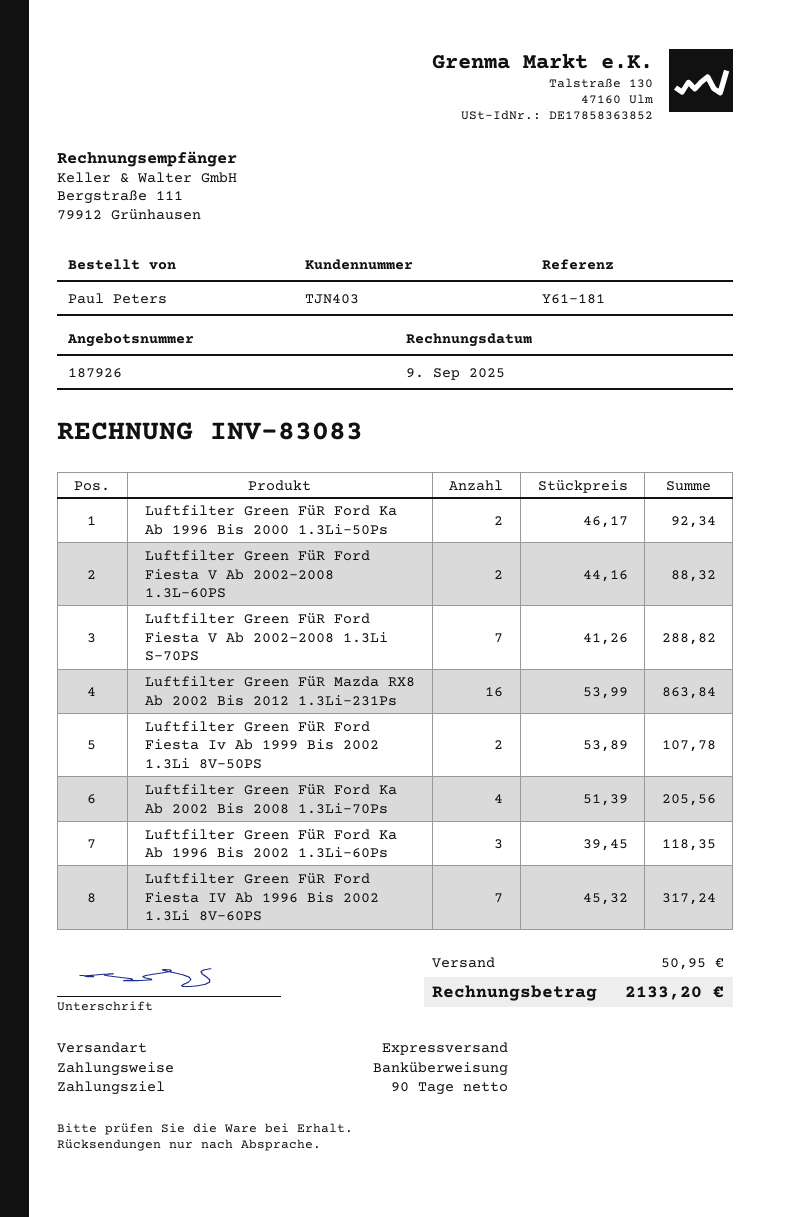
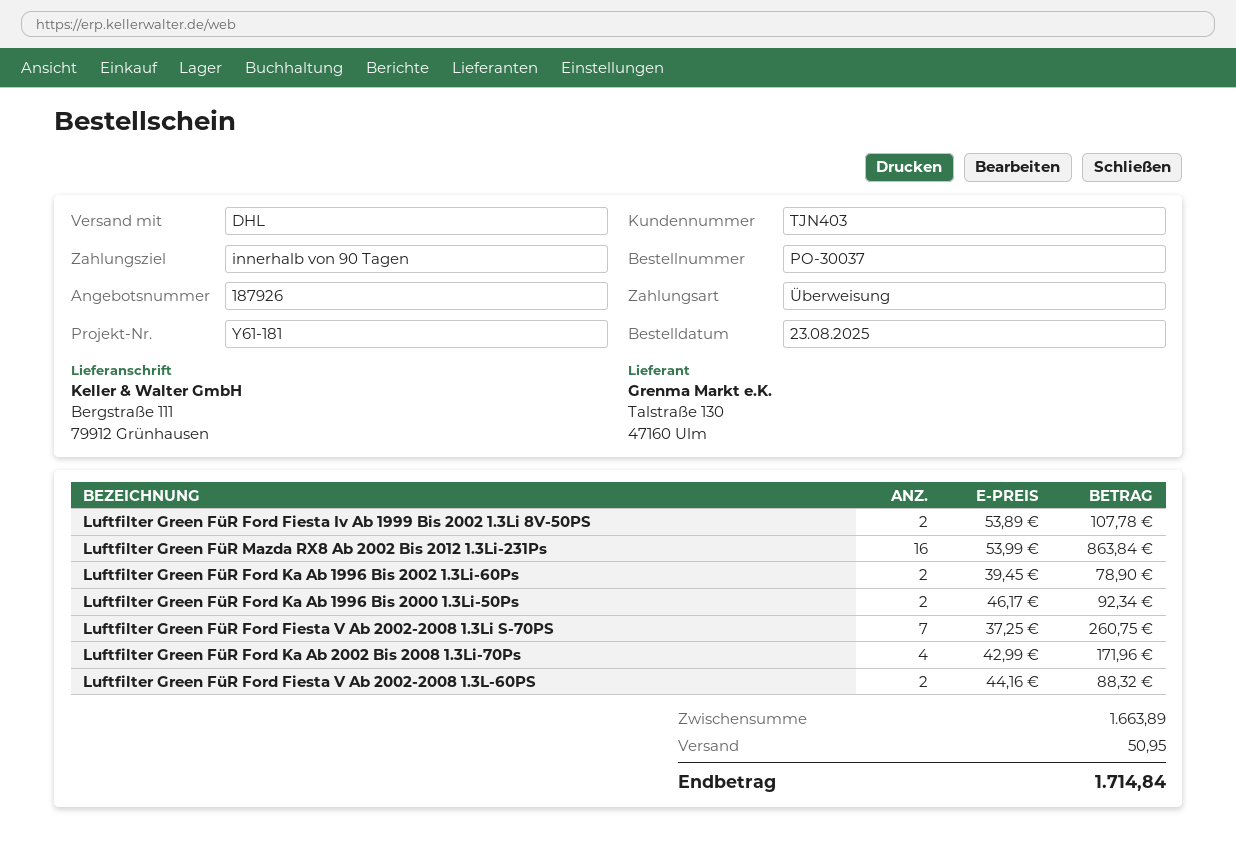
shipping method: express -> DHL
Luftfilter Green FüR Ford Fiesta V Ab 2002-2008 1.3Li S-70PS: 7 x 41.26 = 288.82 -> 7 x 37.25 = 260.75
Luftfilter Green FüR Ford Ka Ab 2002 Bis 2008 1.3Li-70Ps: 4 x 51.39 = 205.56 -> 4 x 42.99 = 171.96
Luftfilter Green FüR Ford Ka Ab 1996 Bis 2002 1.3Li-60Ps: 3 x 39.45 = 118.35 -> 2 x 39.45 = 78.90
Luftfilter Green FüR Ford Fiesta IV Ab 1996 Bis 2002 1.3Li 8V-60PS: 7 x 45.32 = 317.24 -> none
total: 2133.20 -> 1714.84

